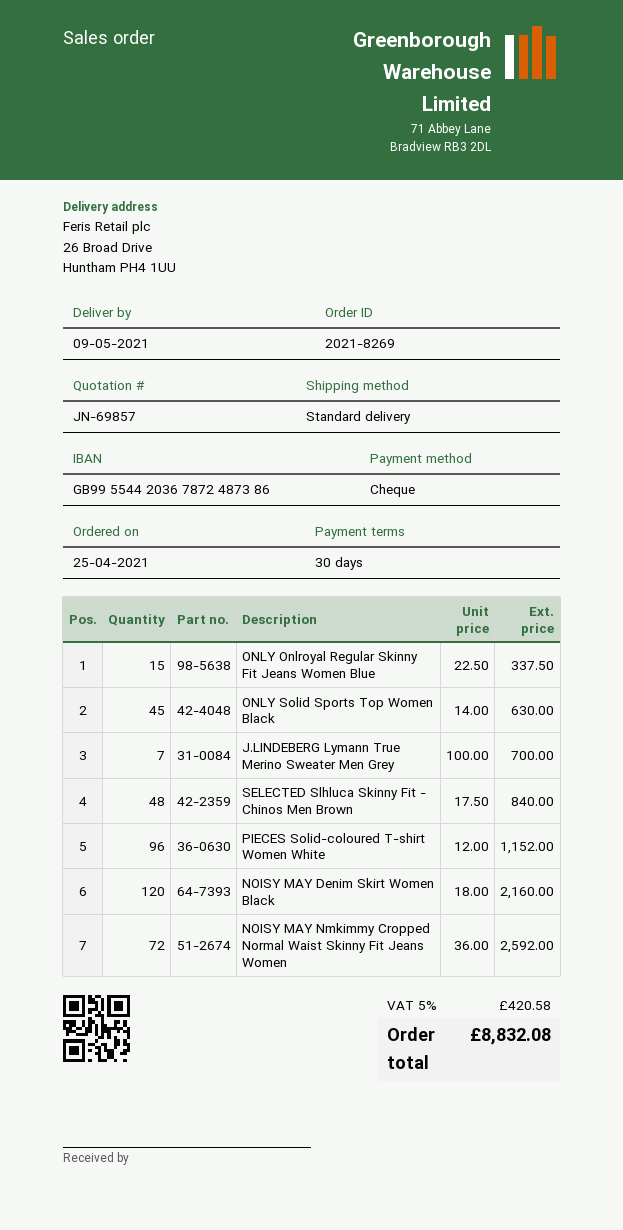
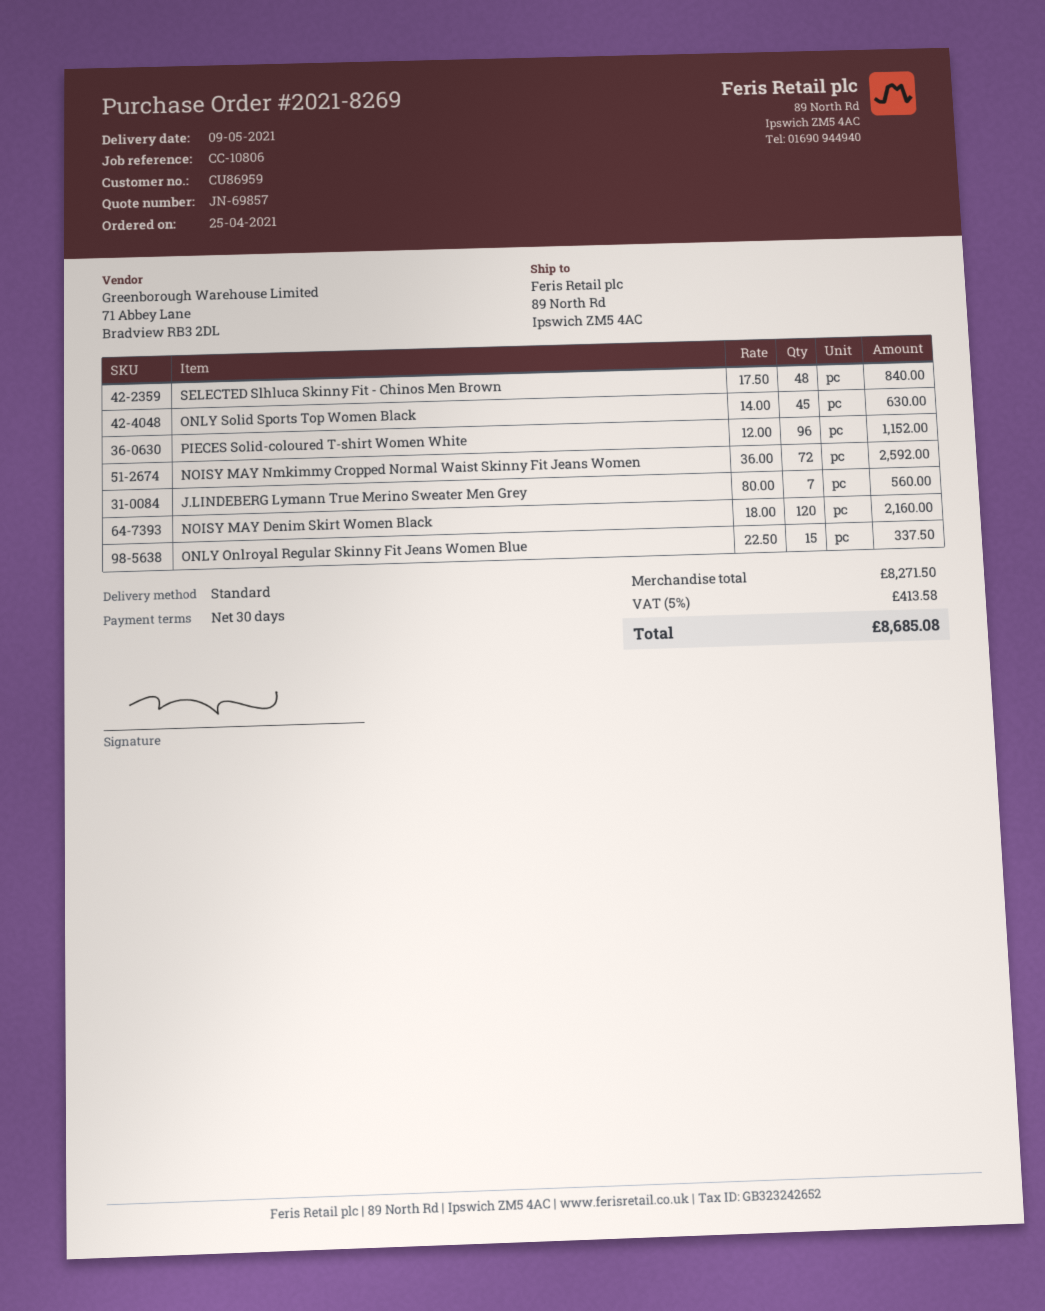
ship to: 26 Broad Drive, Huntham PH4 1UU -> 89 North Rd, Ipswich ZM5 4AC
J.LINDEBERG Lymann True Merino Sweater Men Grey: 7 x 100.00 = 700.00 -> 7 x 80.00 = 560.00
tax: 5% = 420.58 -> 5% = 413.58
total: 8832.08 -> 8685.08

